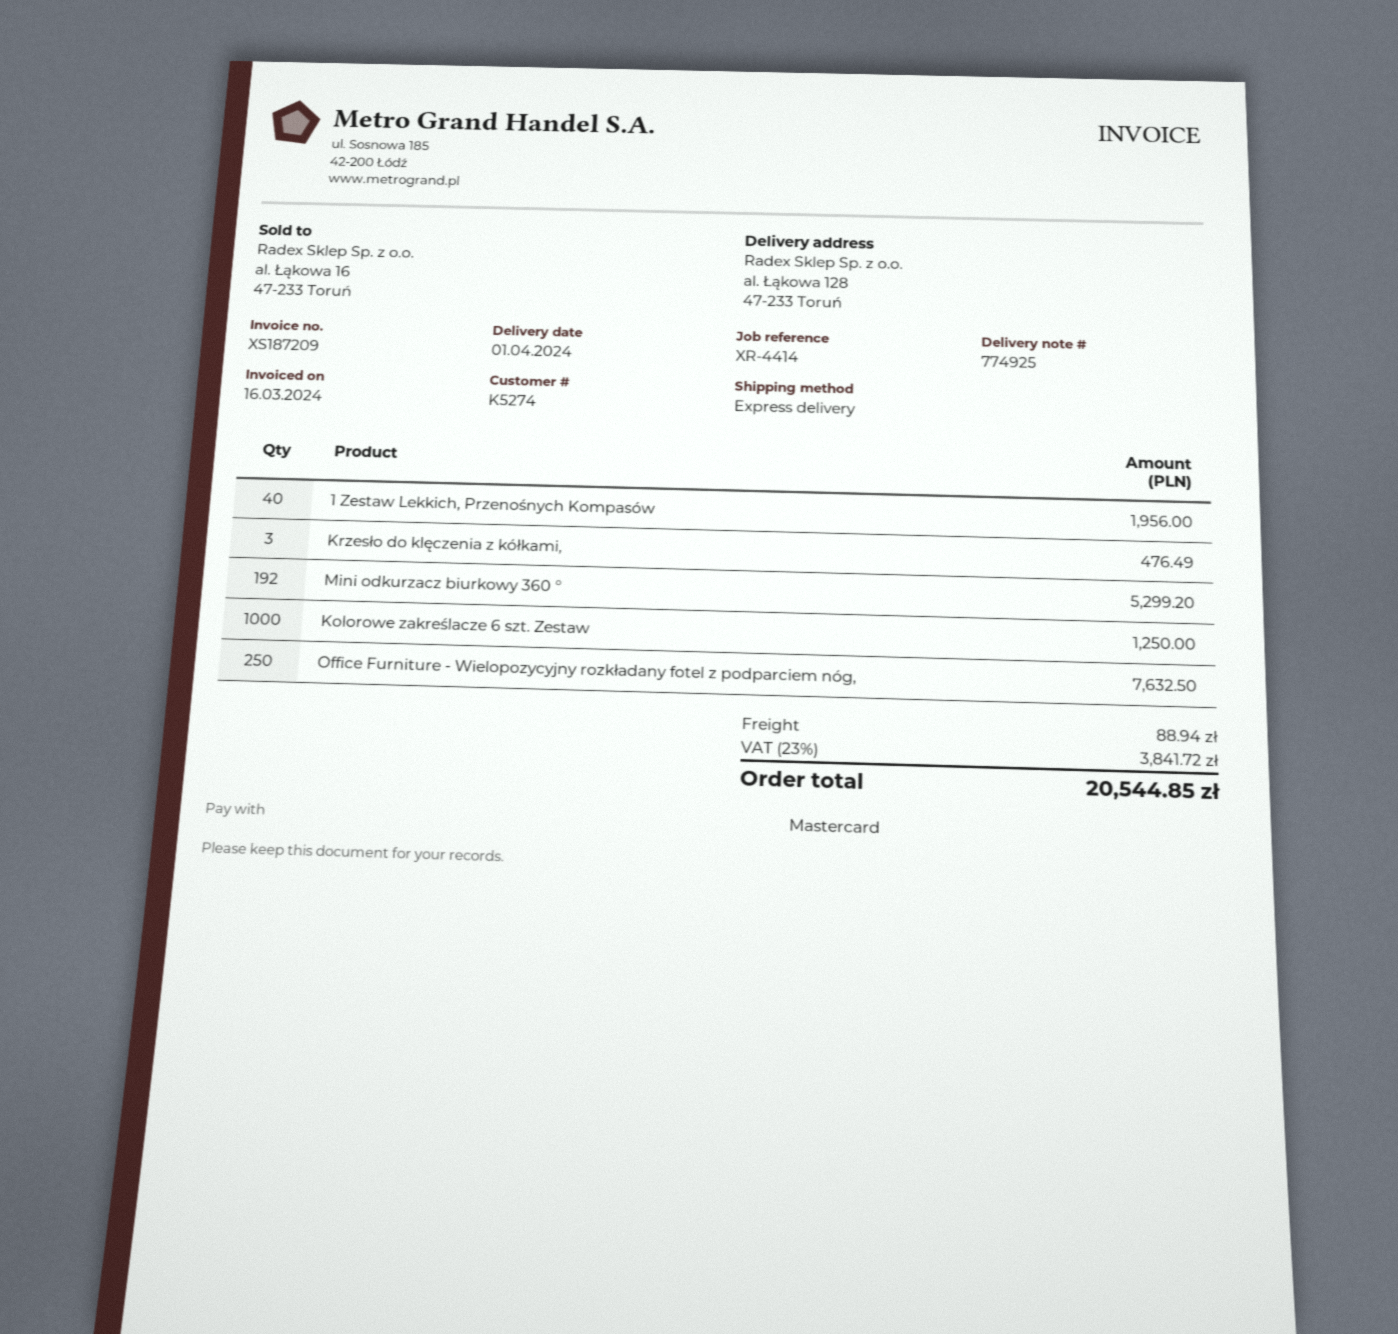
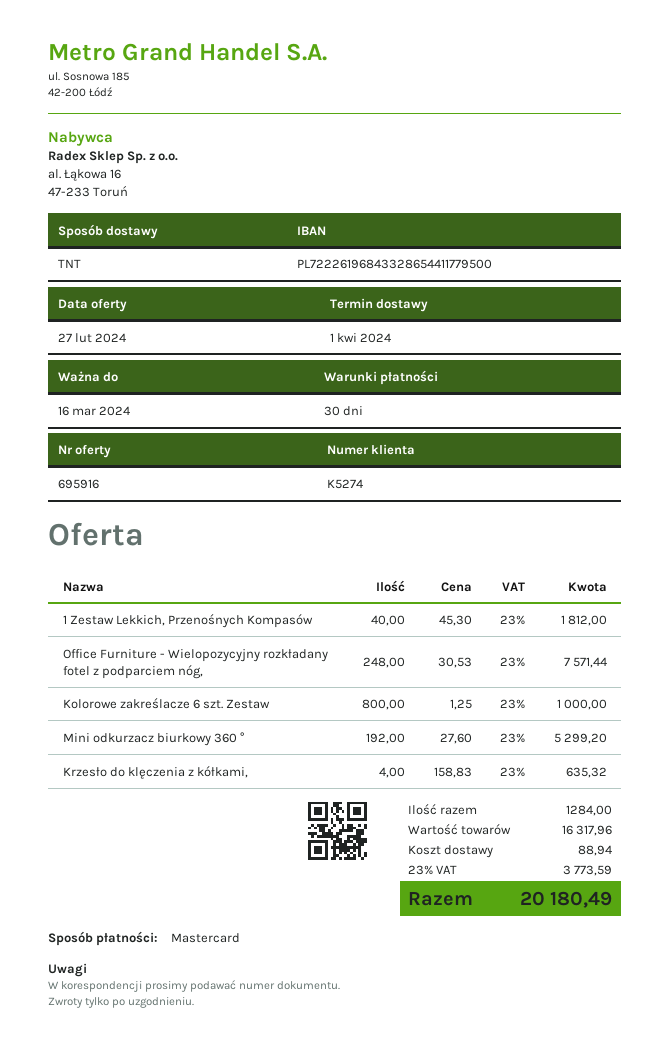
shipping method: express -> TNT
1 Zestaw Lekkich, Przenośnych Kompasów: 40 for 1956.00 -> 40 for 1812.00
Krzesło do klęczenia z kółkami,: 3 for 476.49 -> 4 for 635.32
Kolorowe zakreślacze 6 szt. Zestaw: 1000 for 1250.00 -> 800 for 1000.00
Office Furniture - Wielopozycyjny rozkładany fotel z podparciem nóg,: 250 for 7632.50 -> 248 for 7571.44
tax: 23% = 3841.72 -> 23% = 3773.59
total: 20544.85 -> 20180.49

